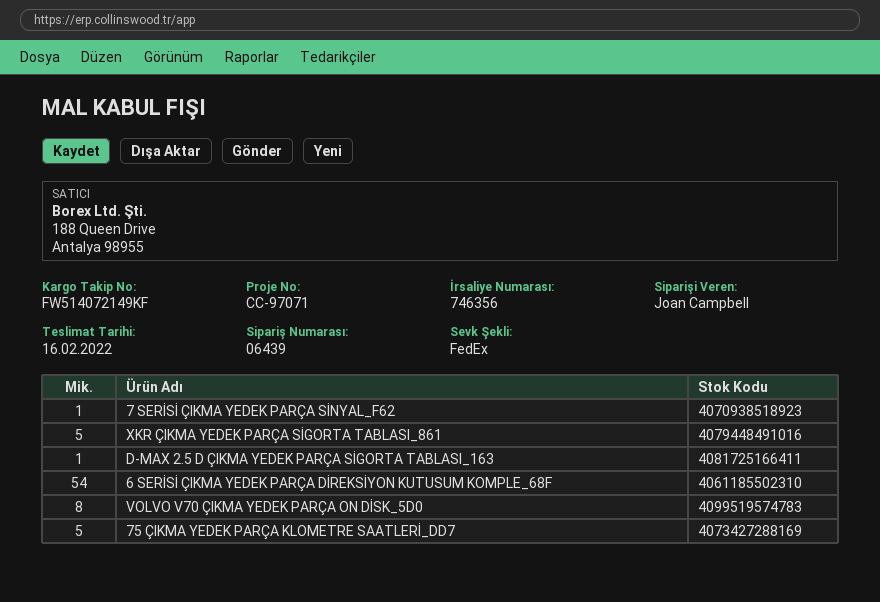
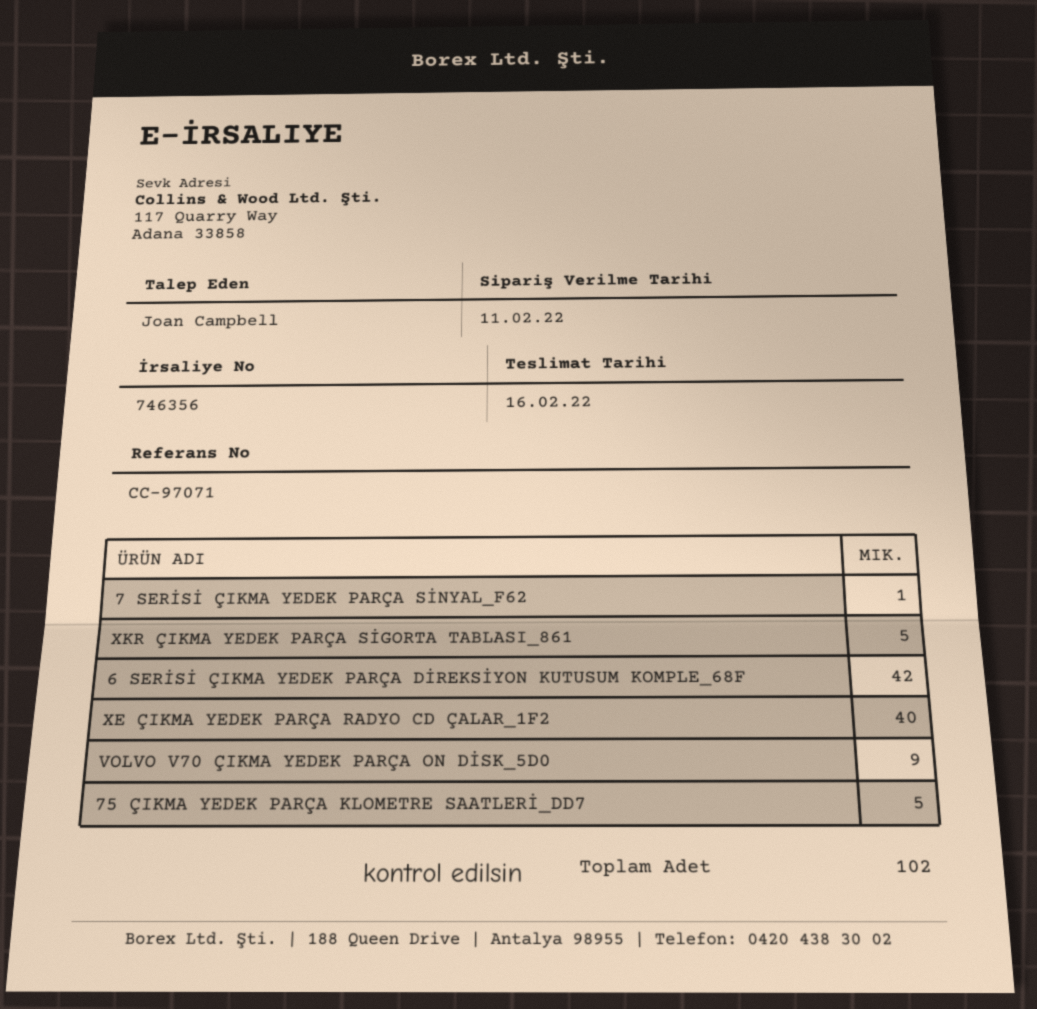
D-MAX 2.5 D ÇIKMA YEDEK PARÇA SİGORTA TABLASI_163: 1 -> none
6 SERİSİ ÇIKMA YEDEK PARÇA DİREKSİYON KUTUSUM KOMPLE_68F: 54 -> 42
VOLVO V70 ÇIKMA YEDEK PARÇA ON DİSK_5D0: 8 -> 9
XE ÇIKMA YEDEK PARÇA RADYO CD ÇALAR_1F2: none -> 40

